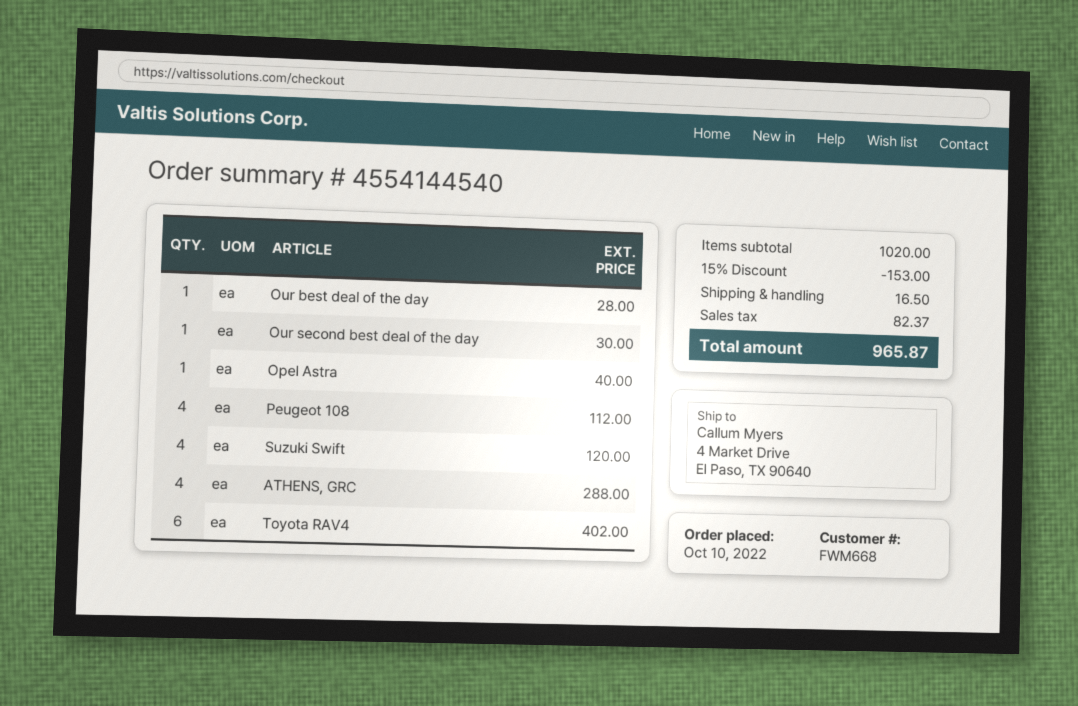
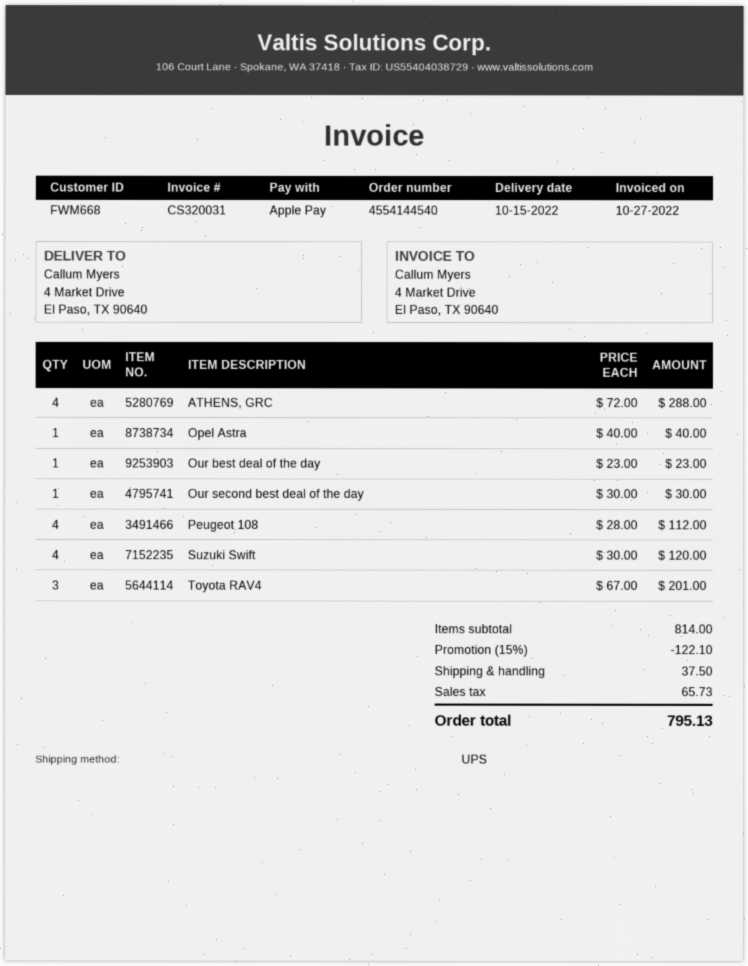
Our best deal of the day: 1 for 28.00 -> 1 for 23.00
Toyota RAV4: 6 for 402.00 -> 3 for 201.00
subtotal: 1020.00 -> 814.00
discount: 15% = 153.00 -> 15% = 122.10
shipping: 16.50 -> 37.50
tax: 82.37 -> 65.73
total: 965.87 -> 795.13

